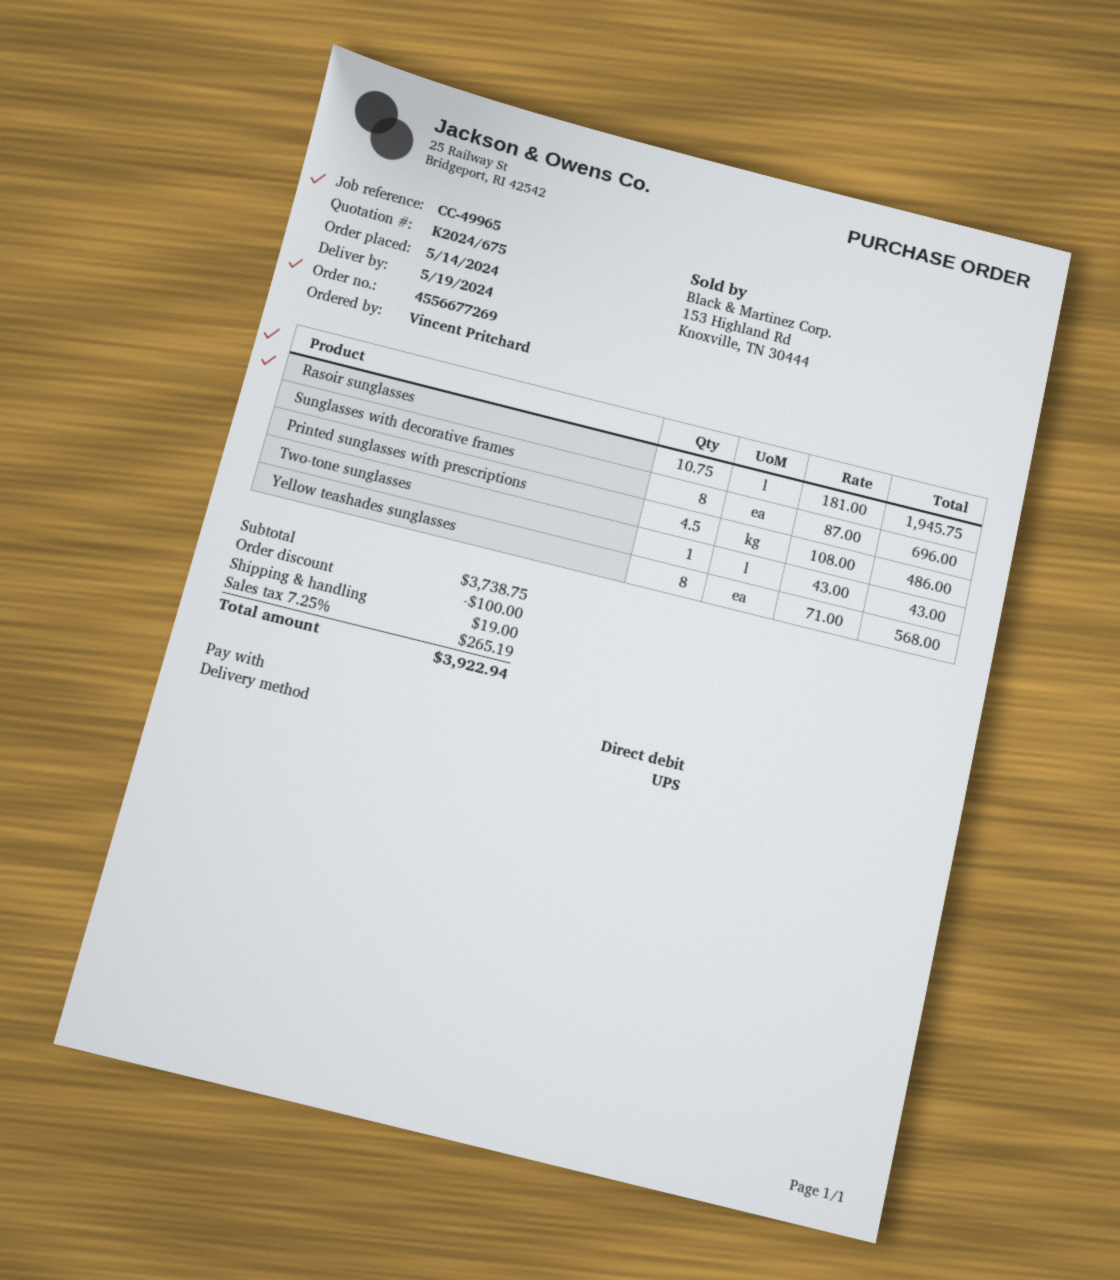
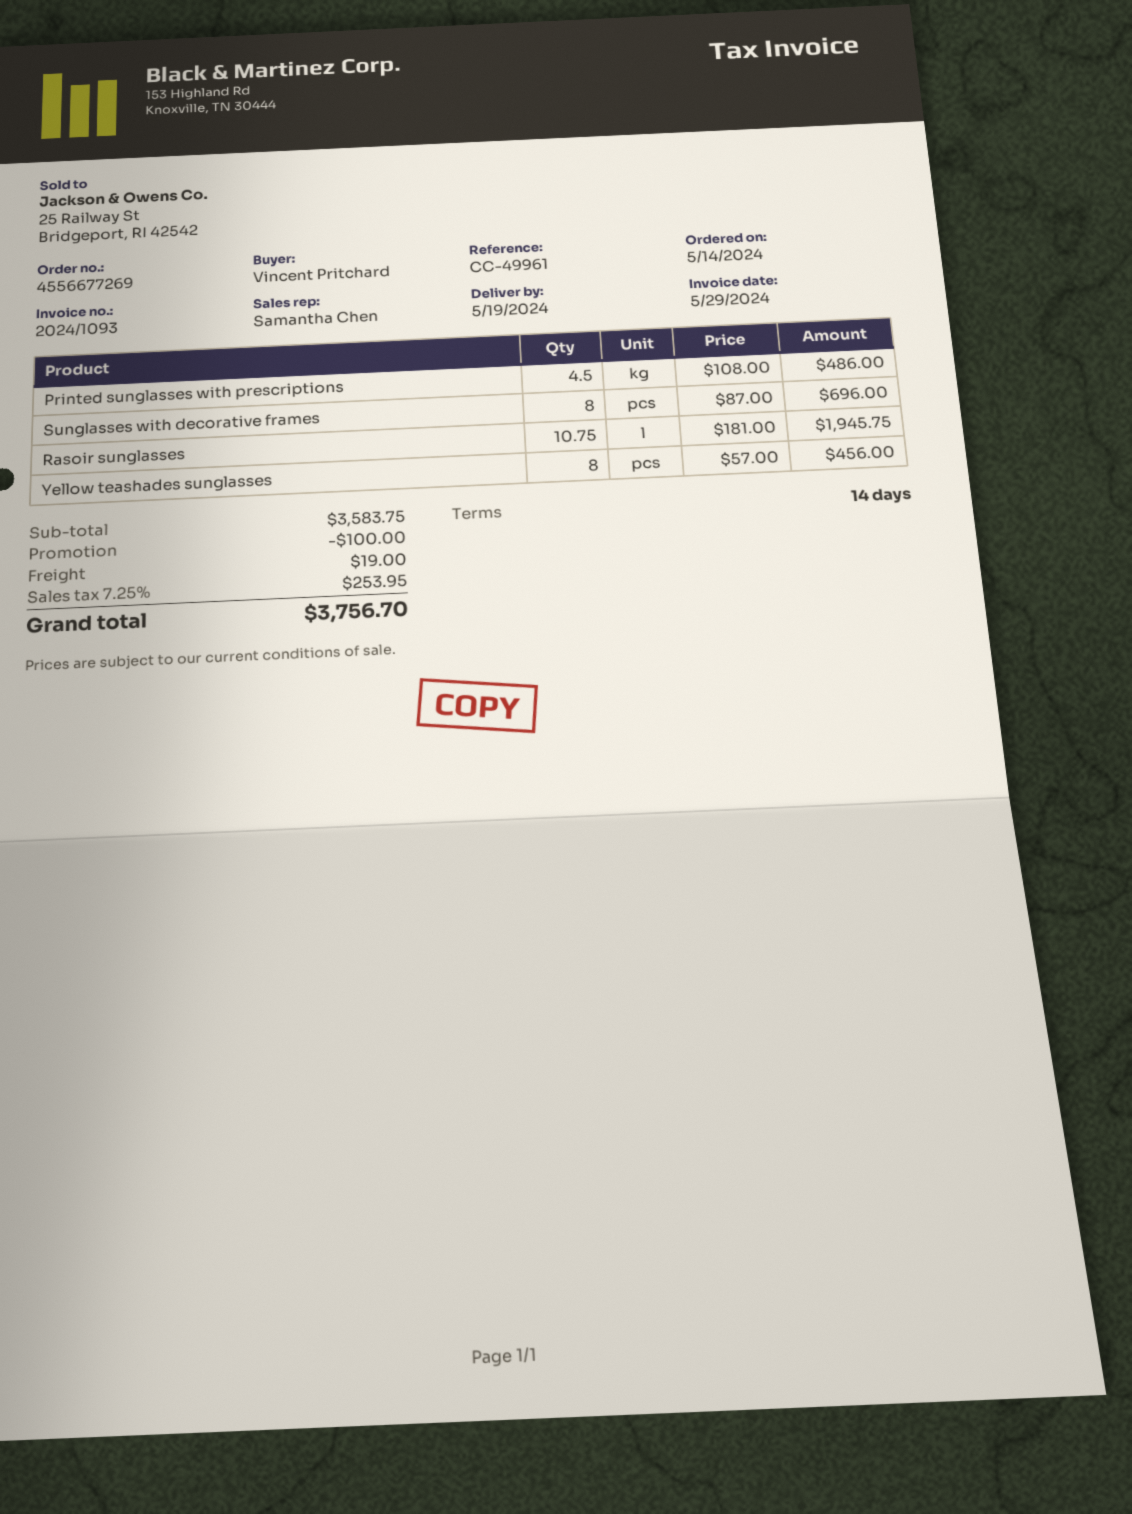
reference: CC-49965 -> CC-49961
Two-tone sunglasses: 1 x 43.00 = 43.00 -> none
Yellow teashades sunglasses: 8 x 71.00 = 568.00 -> 8 x 57.00 = 456.00
subtotal: 3738.75 -> 3583.75
tax: 7.25% = 265.19 -> 7.25% = 253.95
total: 3922.94 -> 3756.70

